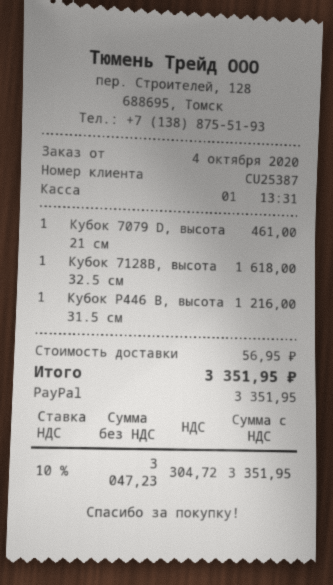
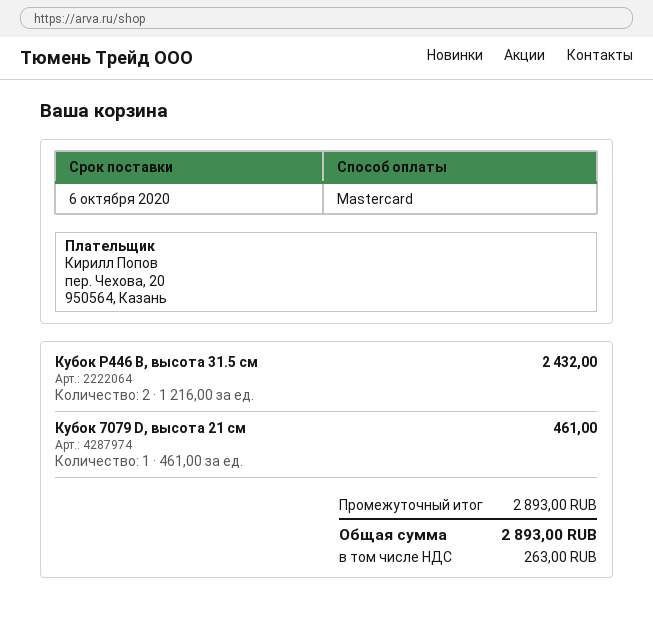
payment method: PayPal -> Mastercard
Кубок 7128B, высота 32.5 см: 1 x 1618.00 = 1618.00 -> none
Кубок P446 B, высота 31.5 см: 1 x 1216.00 = 1216.00 -> 2 x 1216.00 = 2432.00
shipping: 56.95 -> none
tax: 304.72 -> 263.00
total: 3351.95 -> 2893.00

